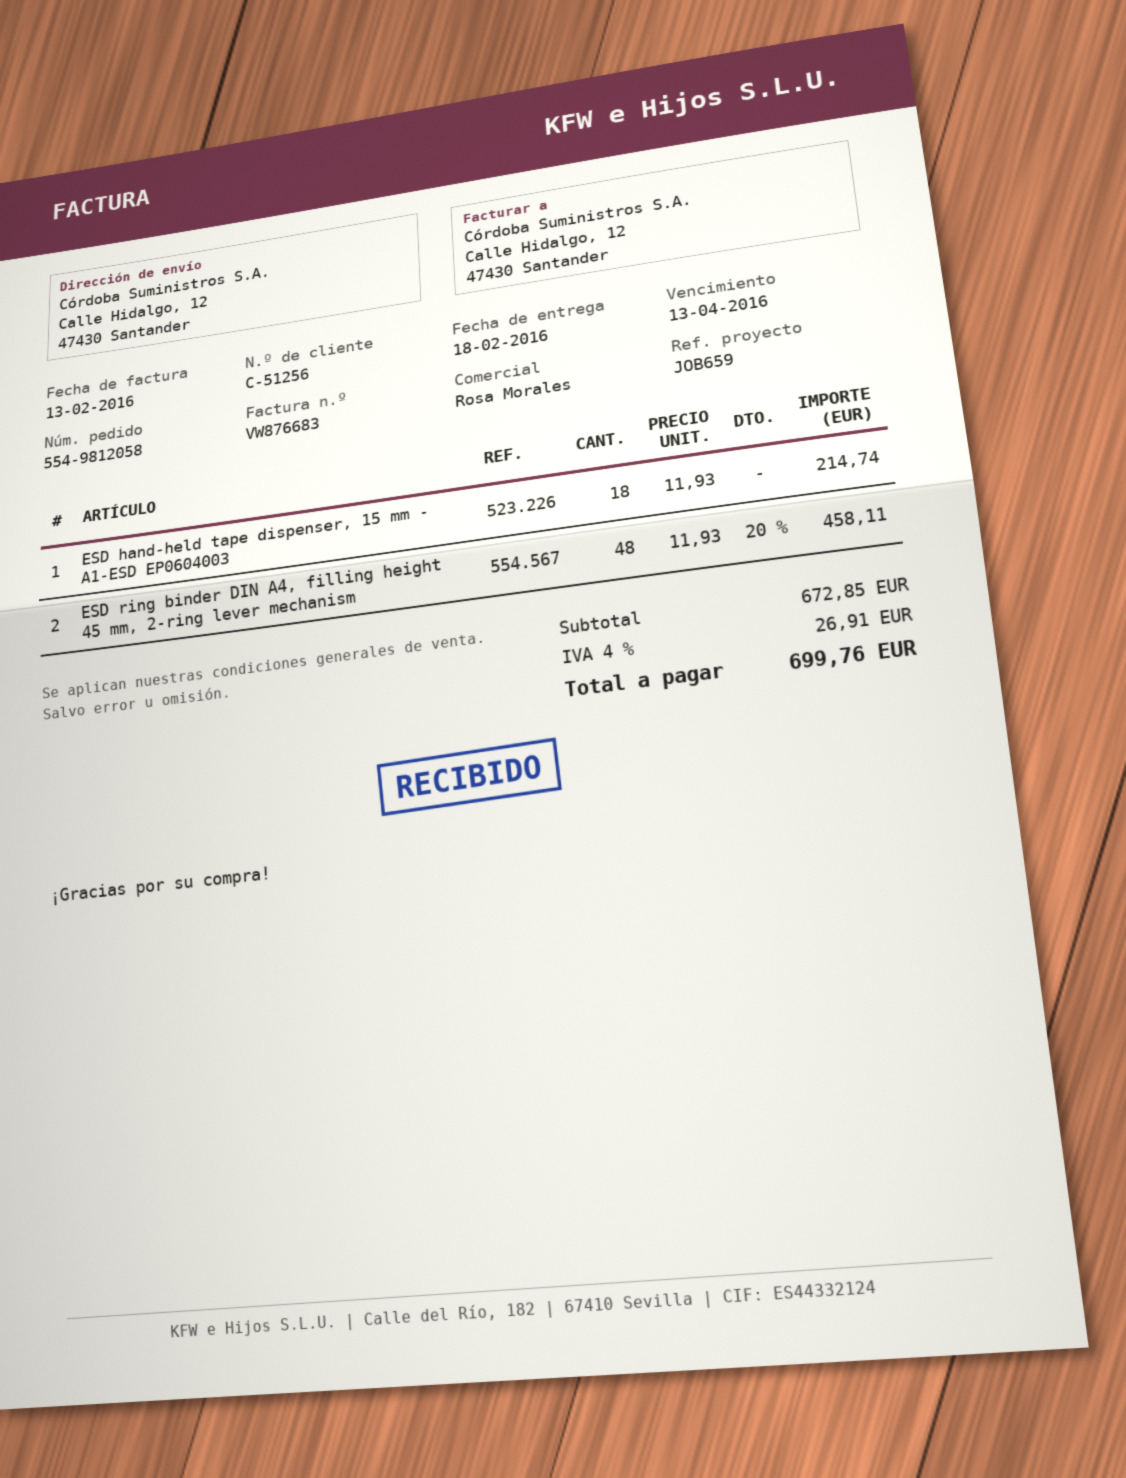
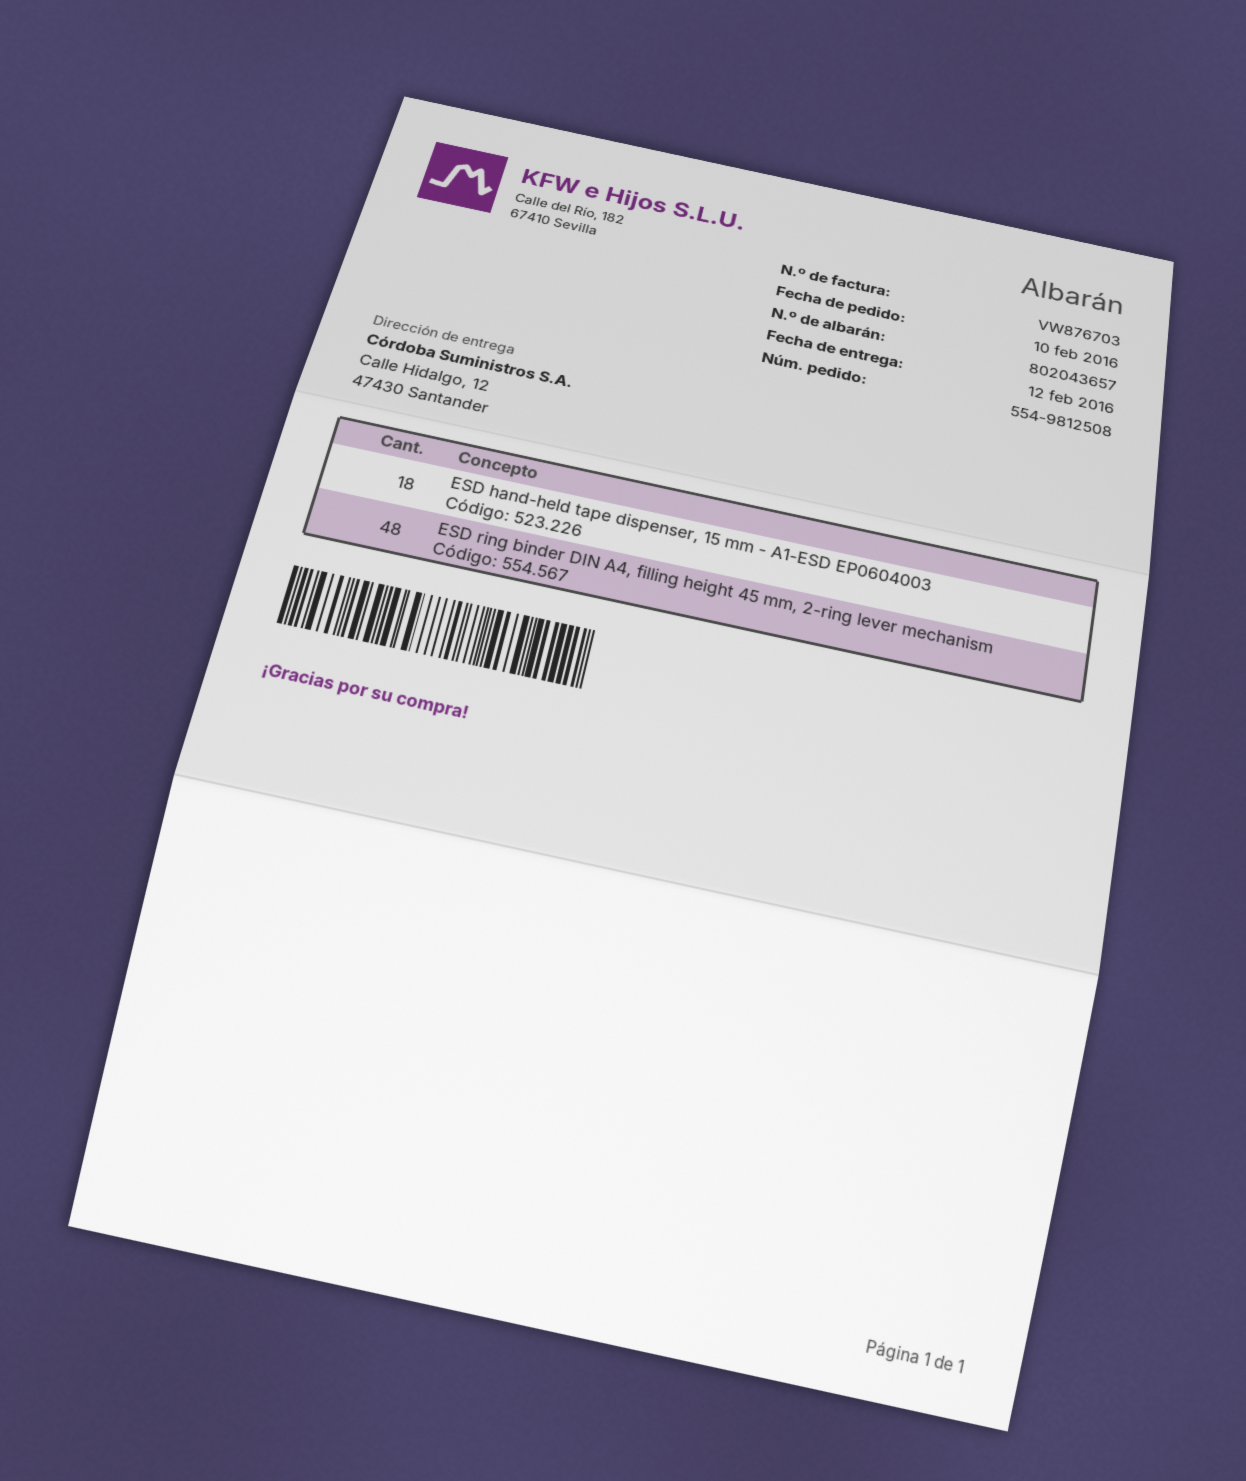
order number: 554-9812058 -> 554-9812508
delivery date: 2016-02-18 -> 2016-02-12
invoice number: VW876683 -> VW876703

